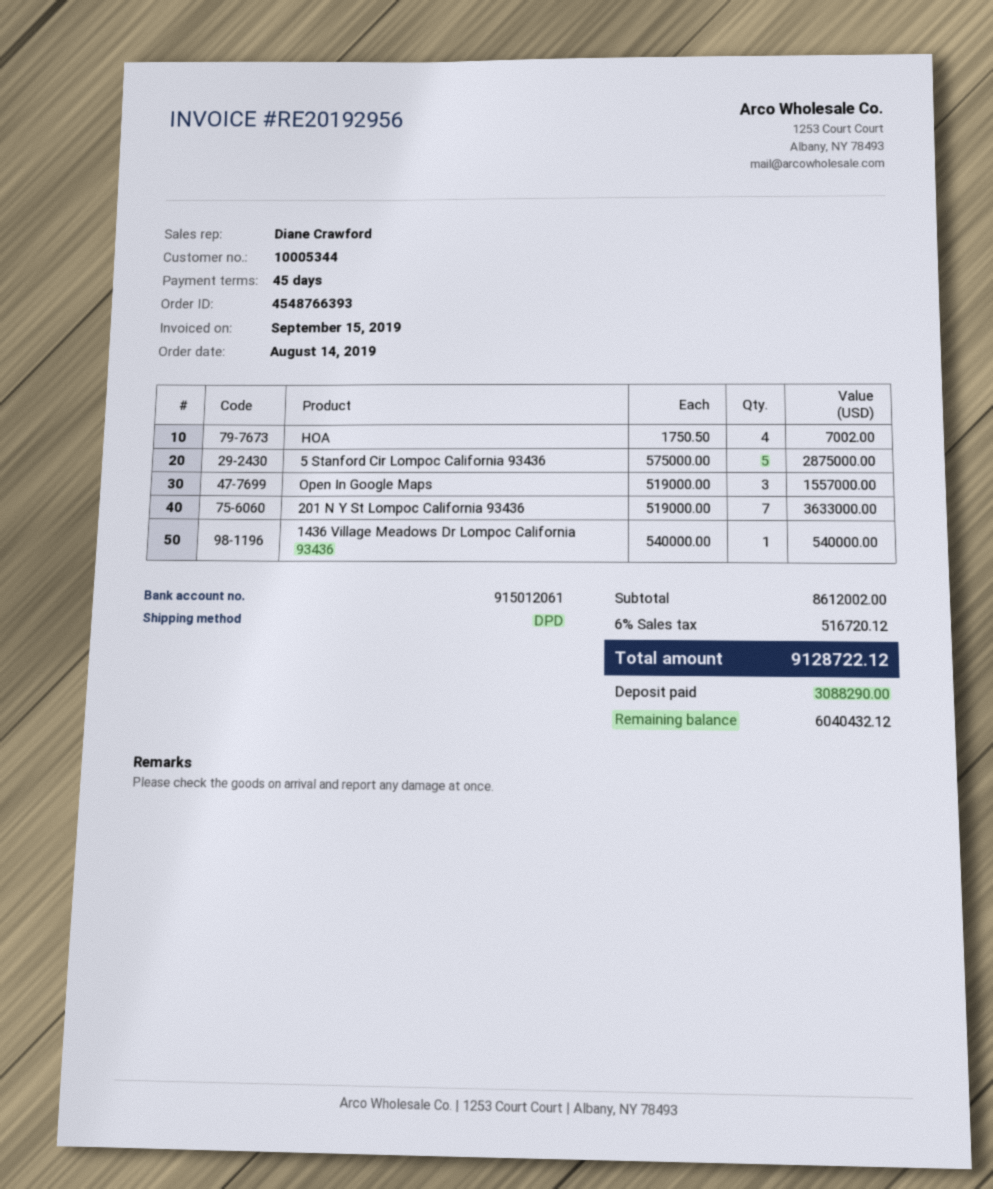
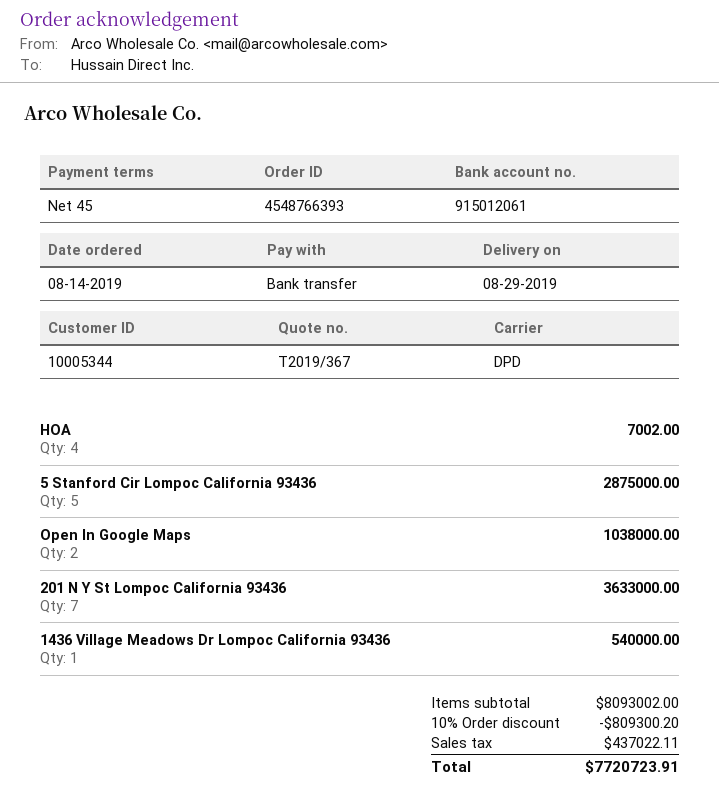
Open In Google Maps: 3 for 1557000.00 -> 2 for 1038000.00
subtotal: 8612002.00 -> 8093002.00
discount: none -> 10% = 809300.20
tax: 516720.12 -> 437022.11
total: 9128722.12 -> 7720723.91

